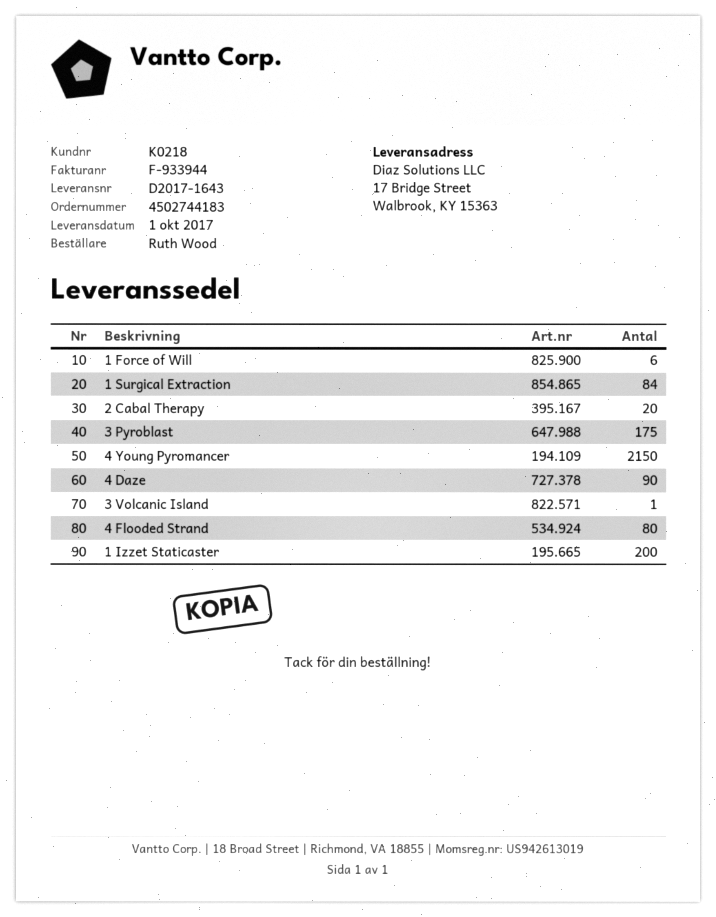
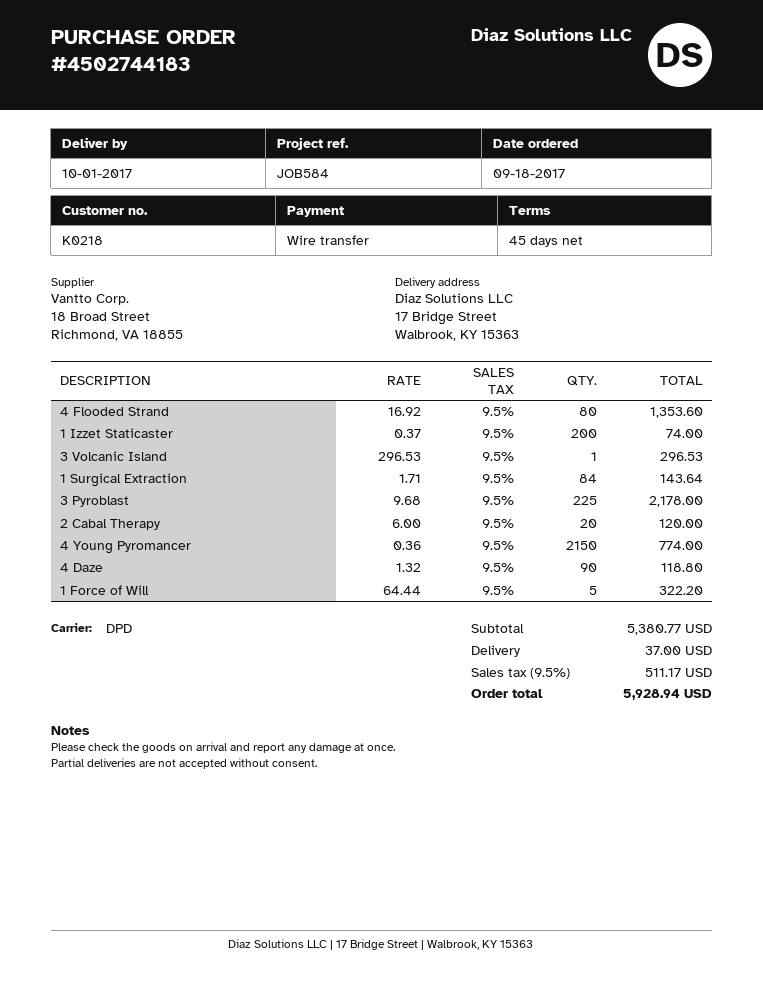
1 Force of Will: 6 -> 5
3 Pyroblast: 175 -> 225

